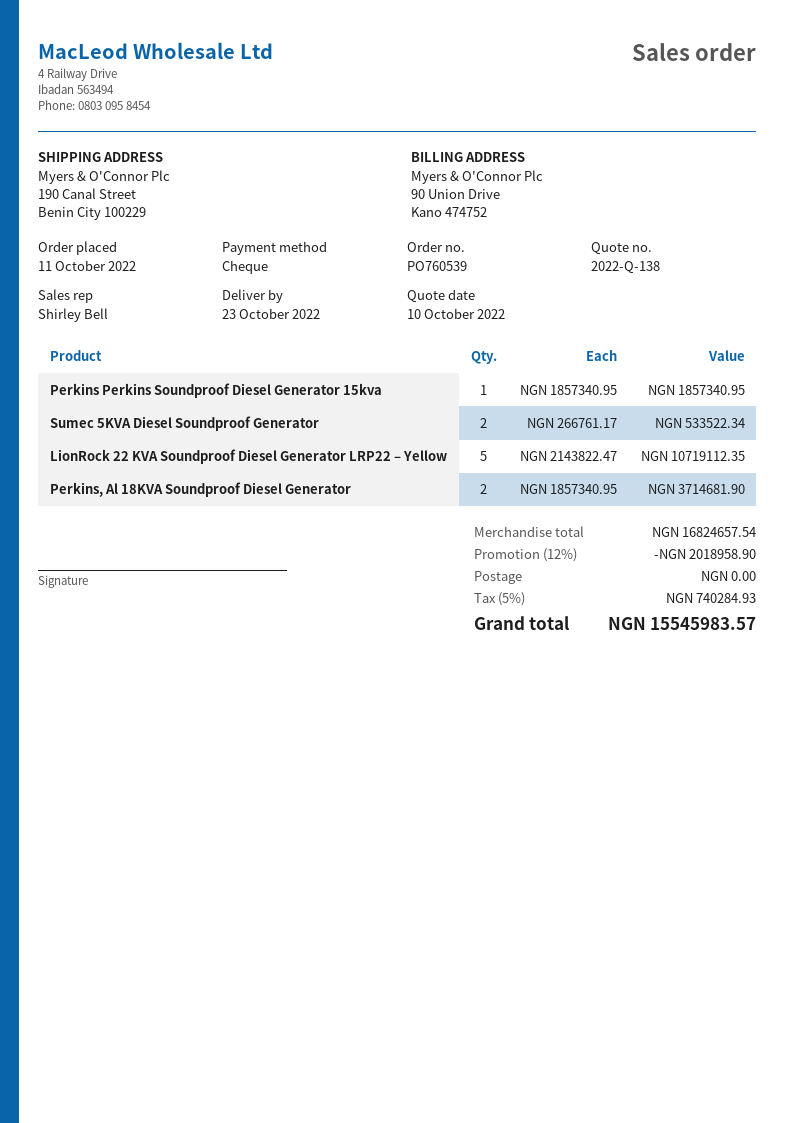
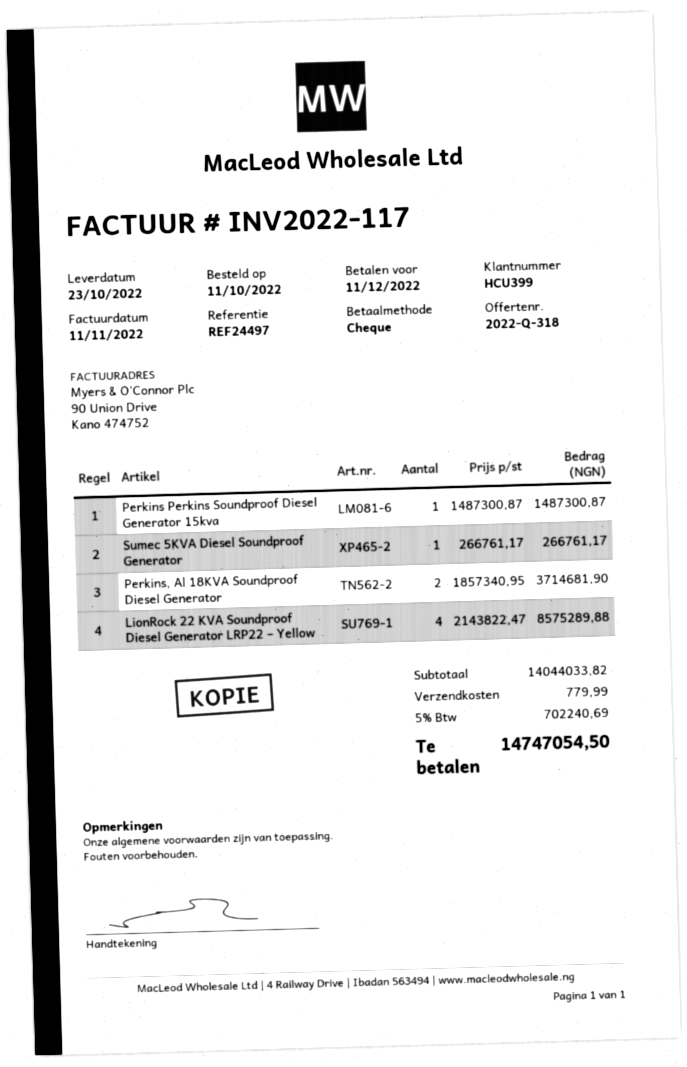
quote number: 2022-Q-138 -> 2022-Q-318
Perkins Perkins Soundproof Diesel Generator 15kva: 1 x 1857340.95 = 1857340.95 -> 1 x 1487300.87 = 1487300.87
Sumec 5KVA Diesel Soundproof Generator: 2 x 266761.17 = 533522.34 -> 1 x 266761.17 = 266761.17
LionRock 22 KVA Soundproof Diesel Generator LRP22 – Yellow: 5 x 2143822.47 = 10719112.35 -> 4 x 2143822.47 = 8575289.88
subtotal: 16824657.54 -> 14044033.82
discount: 12% = 2018958.90 -> none
shipping: 0.00 -> 779.99
tax: 5% = 740284.93 -> 5% = 702240.69
total: 15545983.57 -> 14747054.50

